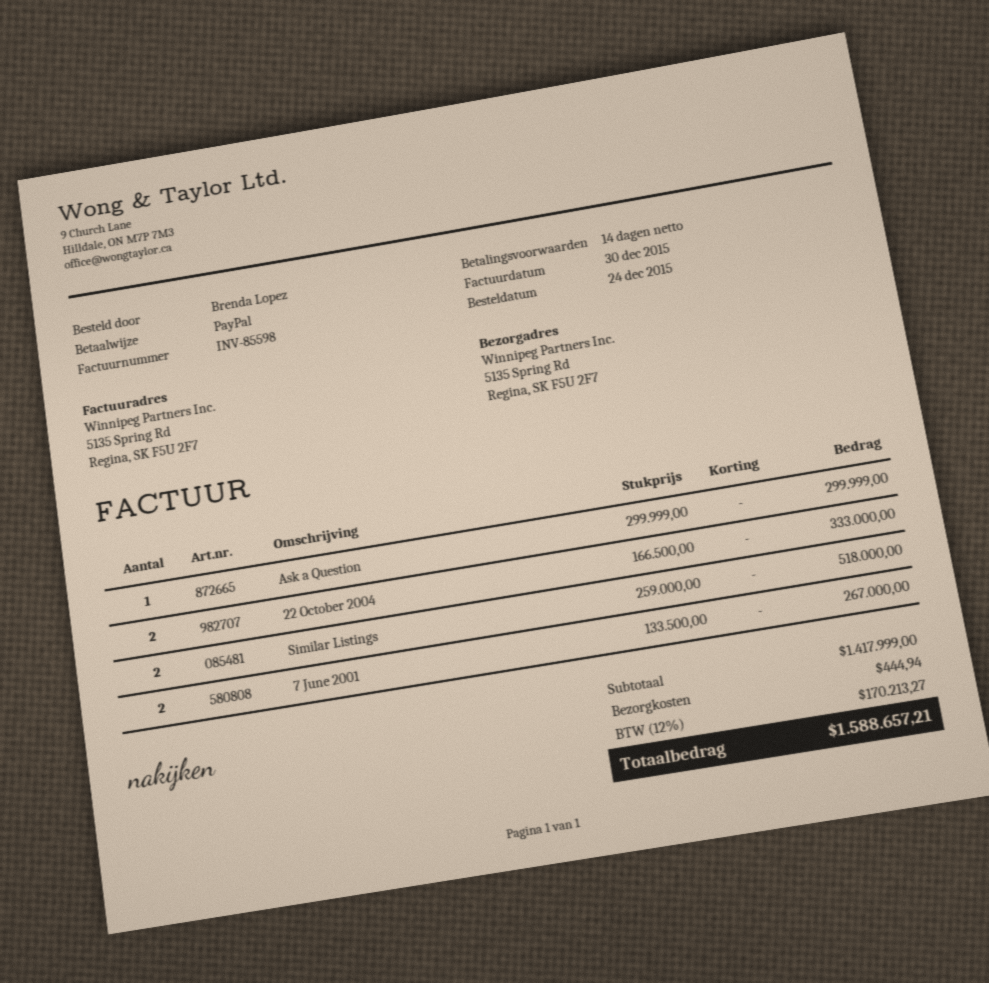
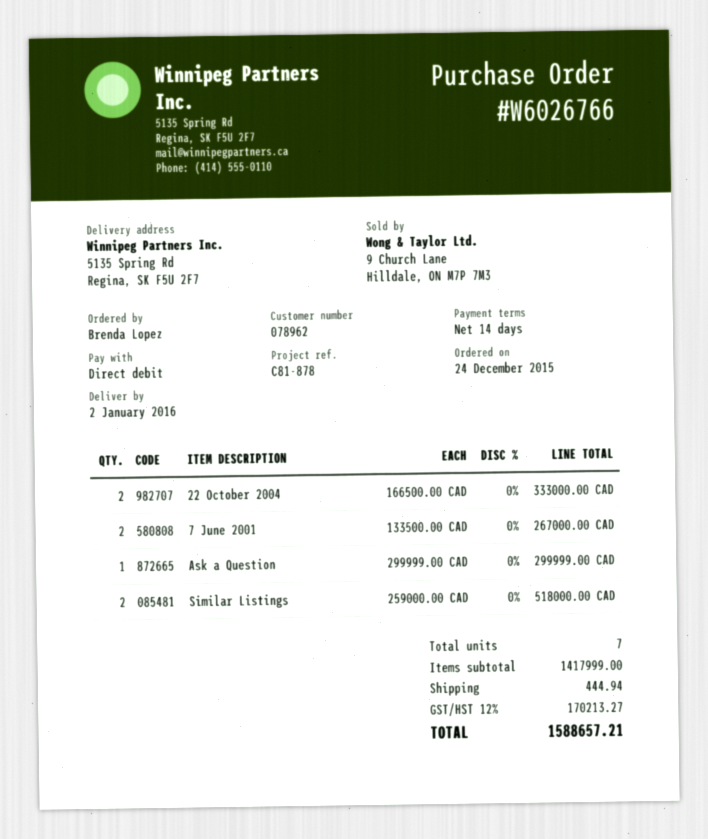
payment method: PayPal -> direct debit

